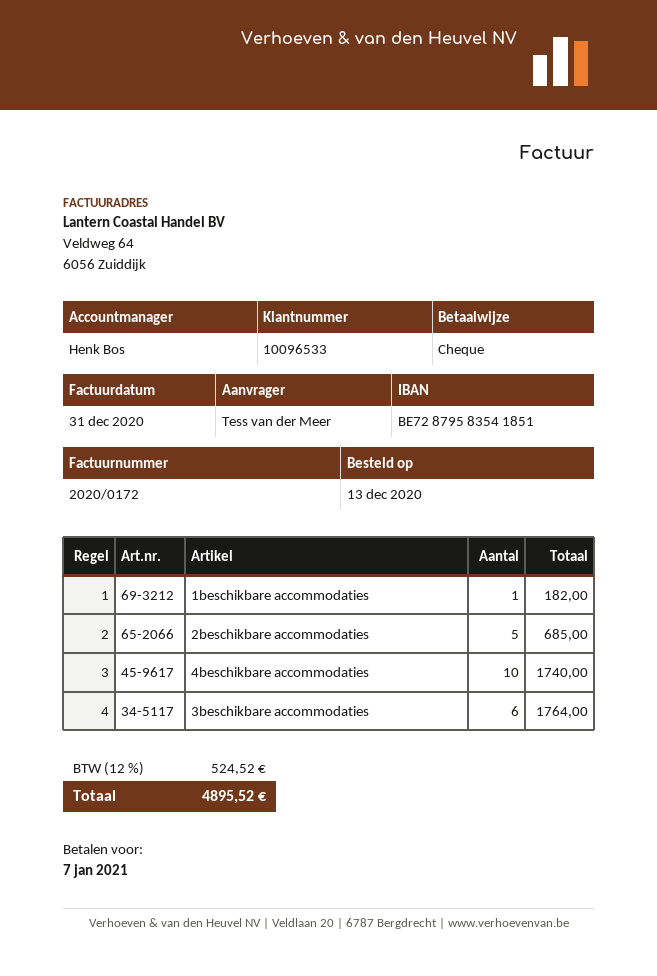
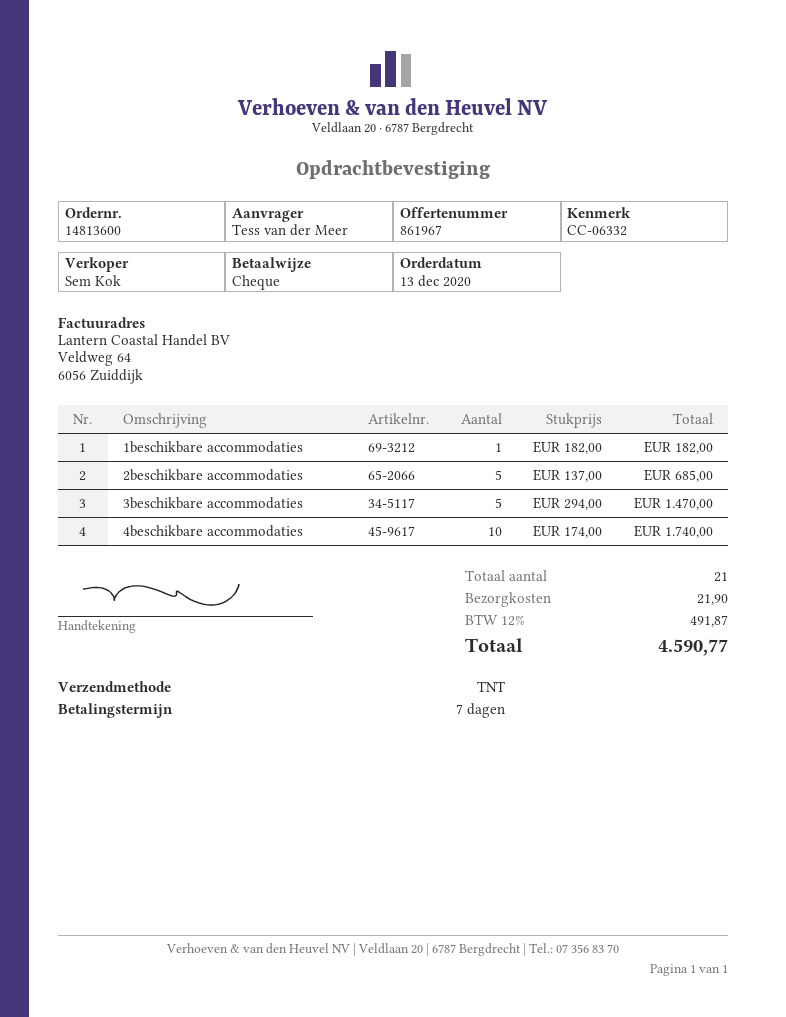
sales rep: Henk Bos -> Sem Kok
3beschikbare accommodaties: 6 for 1764.00 -> 5 for 1470.00
shipping: none -> 21.90
tax: 12% = 524.52 -> 12% = 491.87
total: 4895.52 -> 4590.77

